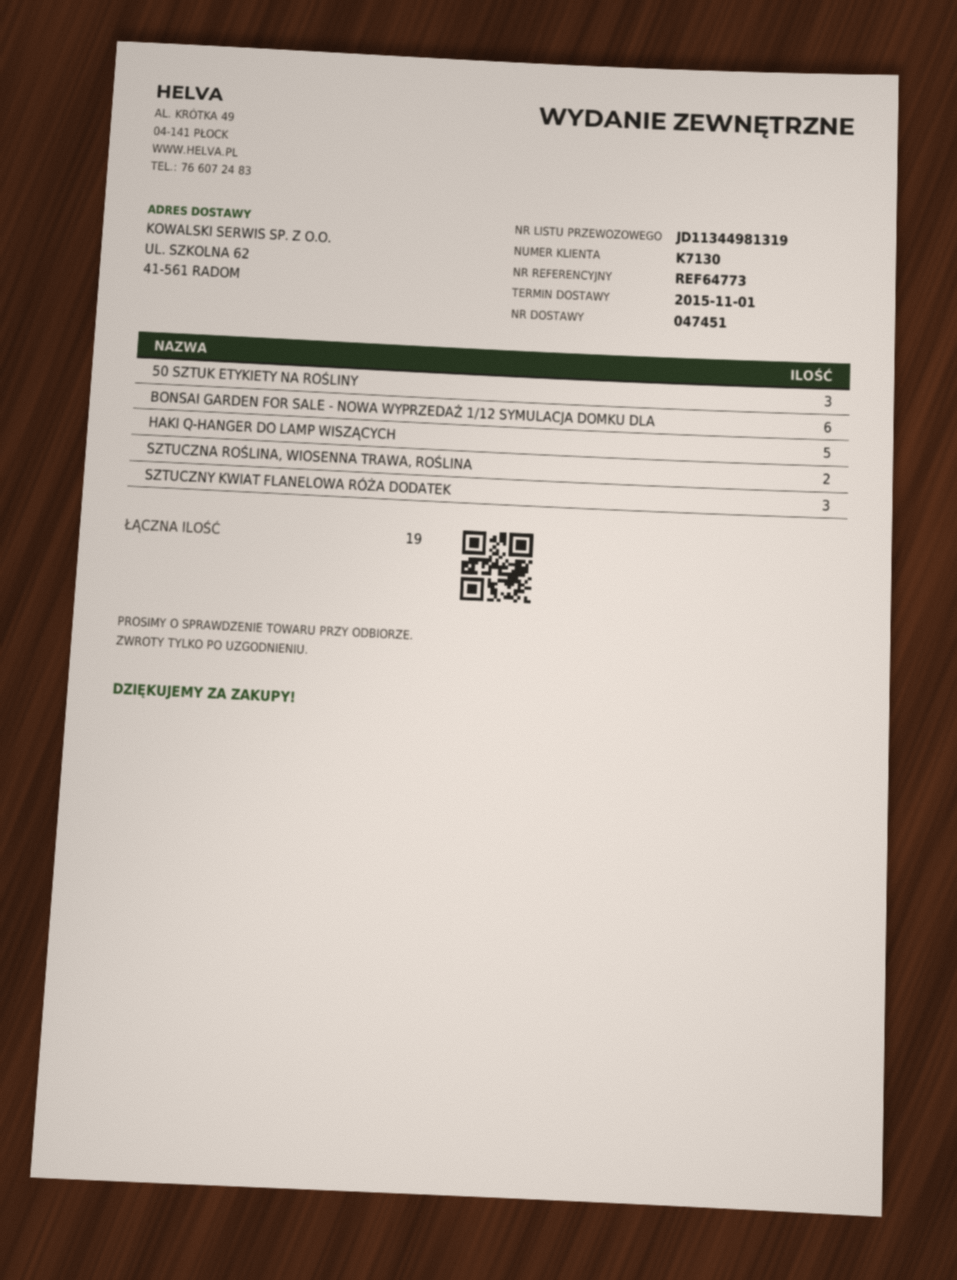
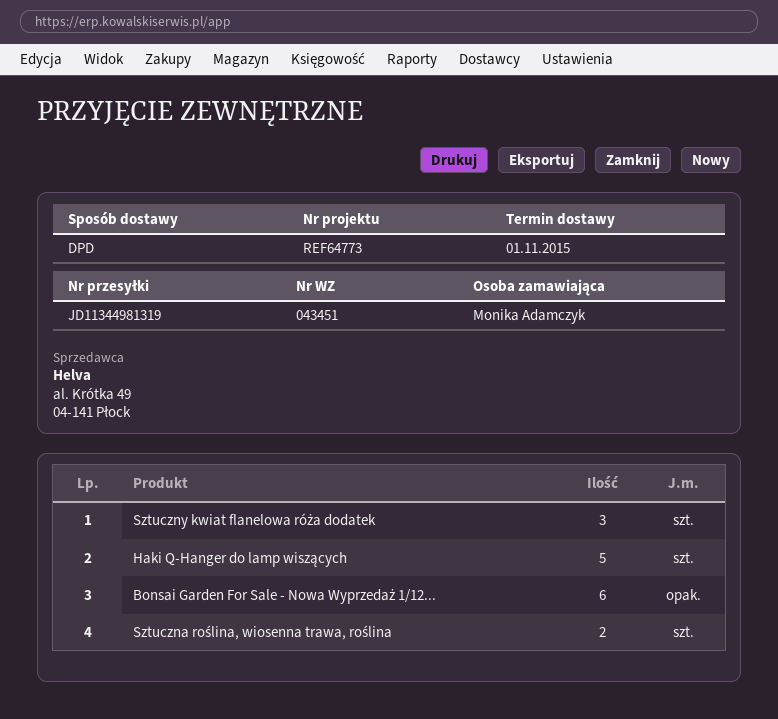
delivery note number: 047451 -> 043451
50 SZTUK ETYKIETY NA ROŚLINY: 3 -> none

